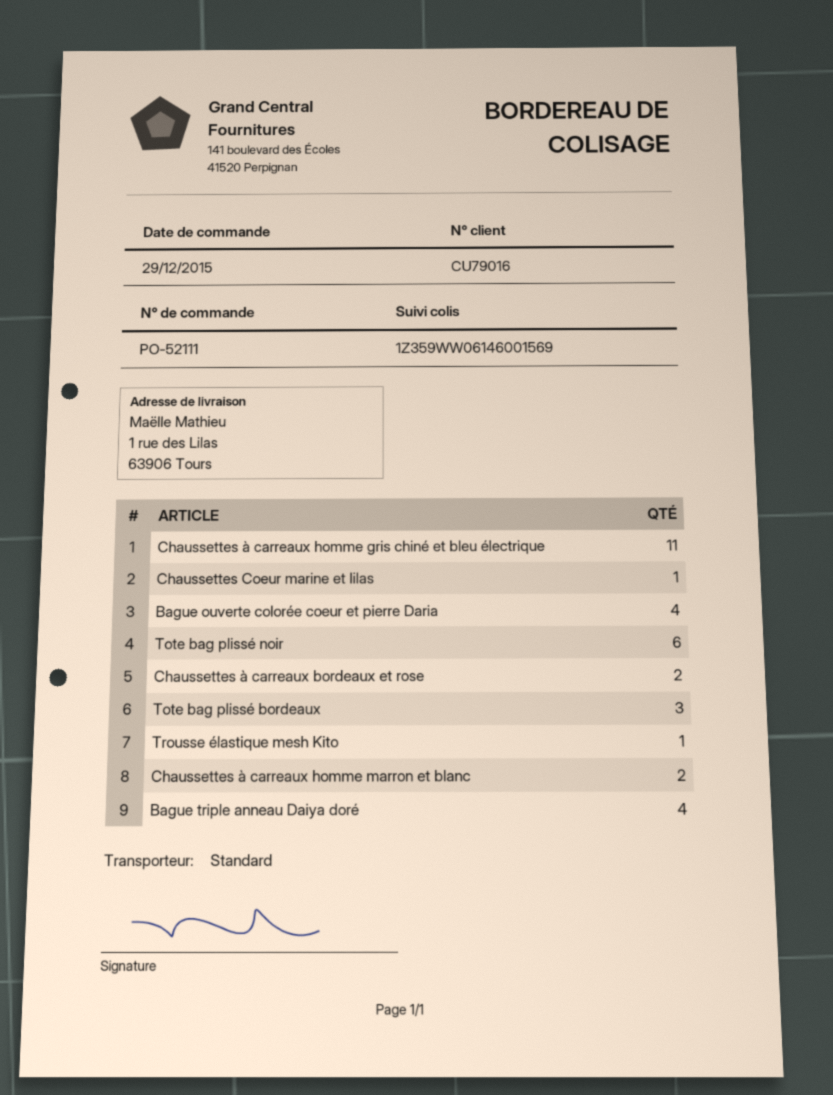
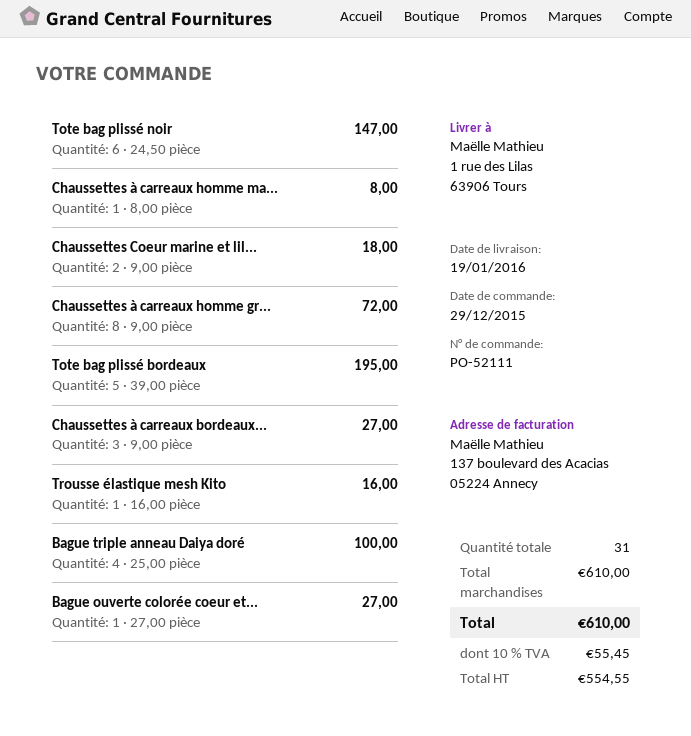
Chaussettes à carreaux homme gris chiné et bleu électrique: 11 -> 8
Chaussettes Coeur marine et lilas: 1 -> 2
Bague ouverte colorée coeur et pierre Daria: 4 -> 1
Chaussettes à carreaux bordeaux et rose: 2 -> 3
Tote bag plissé bordeaux: 3 -> 5
Chaussettes à carreaux homme marron et blanc: 2 -> 1

